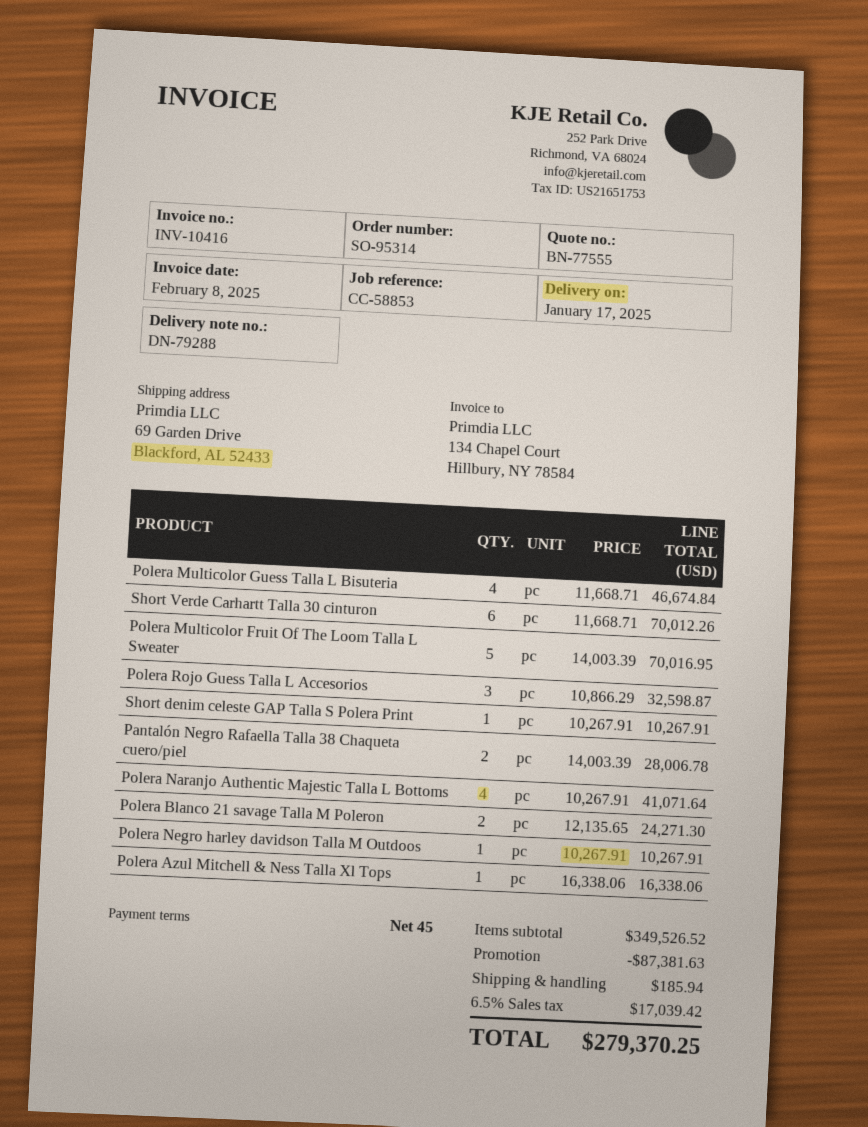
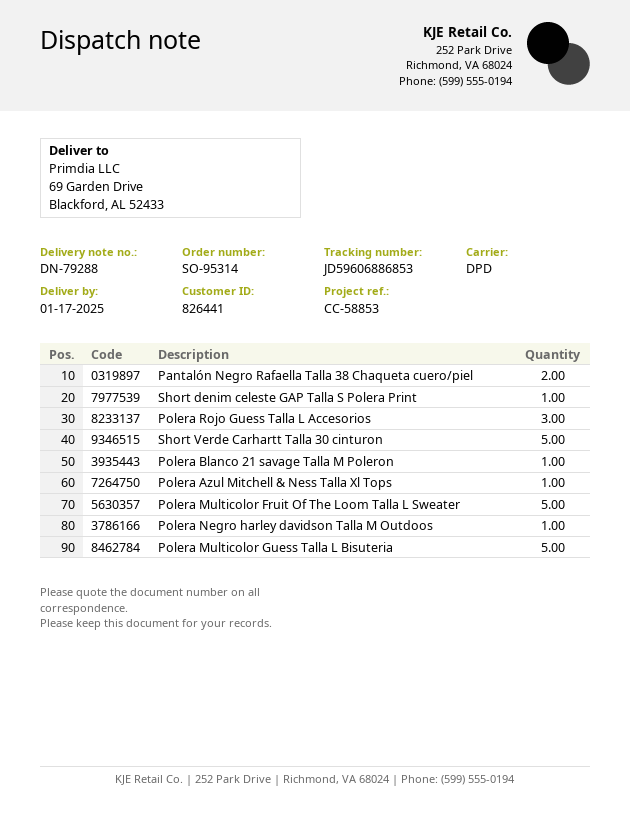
Polera Multicolor Guess Talla L Bisuteria: 4 -> 5
Short Verde Carhartt Talla 30 cinturon: 6 -> 5
Polera Naranjo Authentic Majestic Talla L Bottoms: 4 -> none
Polera Blanco 21 savage Talla M Poleron: 2 -> 1

